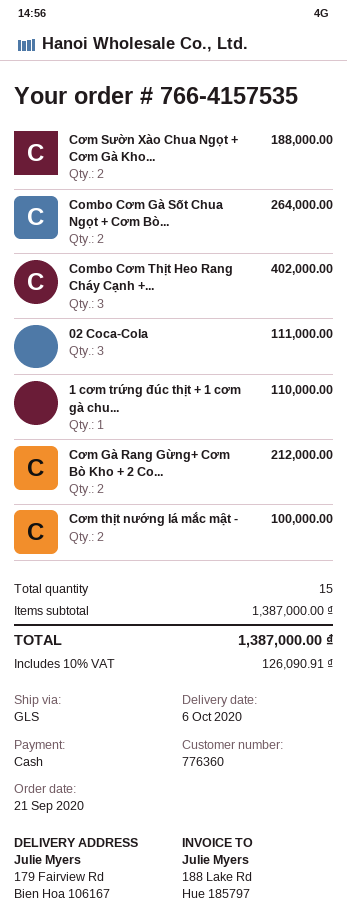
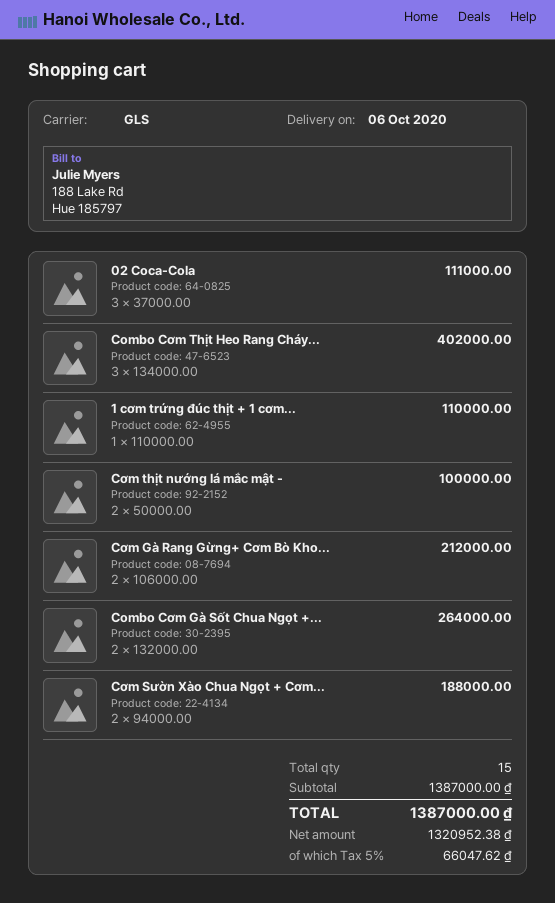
tax: 10% = 126090.91 -> 5% = 66047.62

